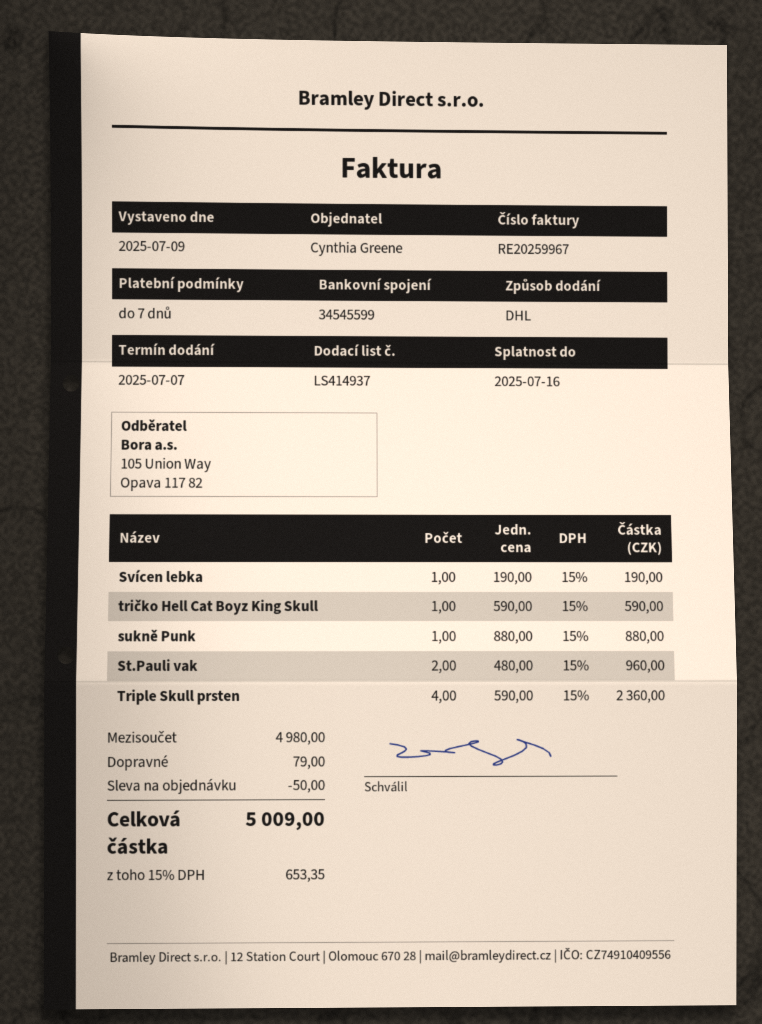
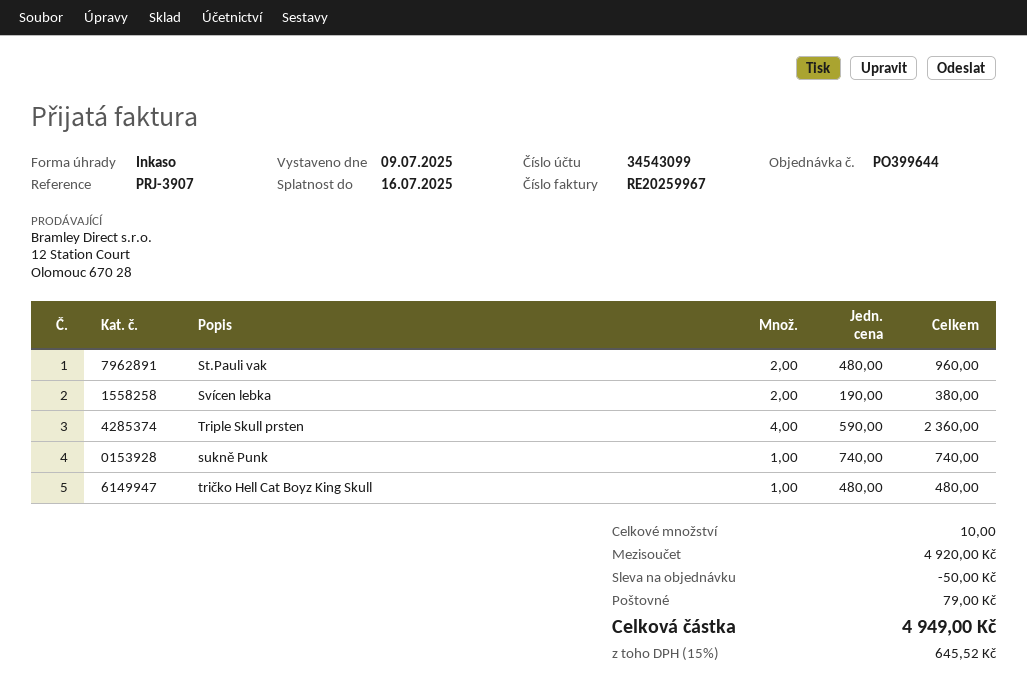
bank account: 34545599 -> 34543099
Svícen lebka: 1 x 190.00 = 190.00 -> 2 x 190.00 = 380.00
tričko Hell Cat Boyz King Skull: 1 x 590.00 = 590.00 -> 1 x 480.00 = 480.00
sukně Punk: 1 x 880.00 = 880.00 -> 1 x 740.00 = 740.00
subtotal: 4980.00 -> 4920.00
tax: 15% = 653.35 -> 15% = 645.52
total: 5009.00 -> 4949.00

